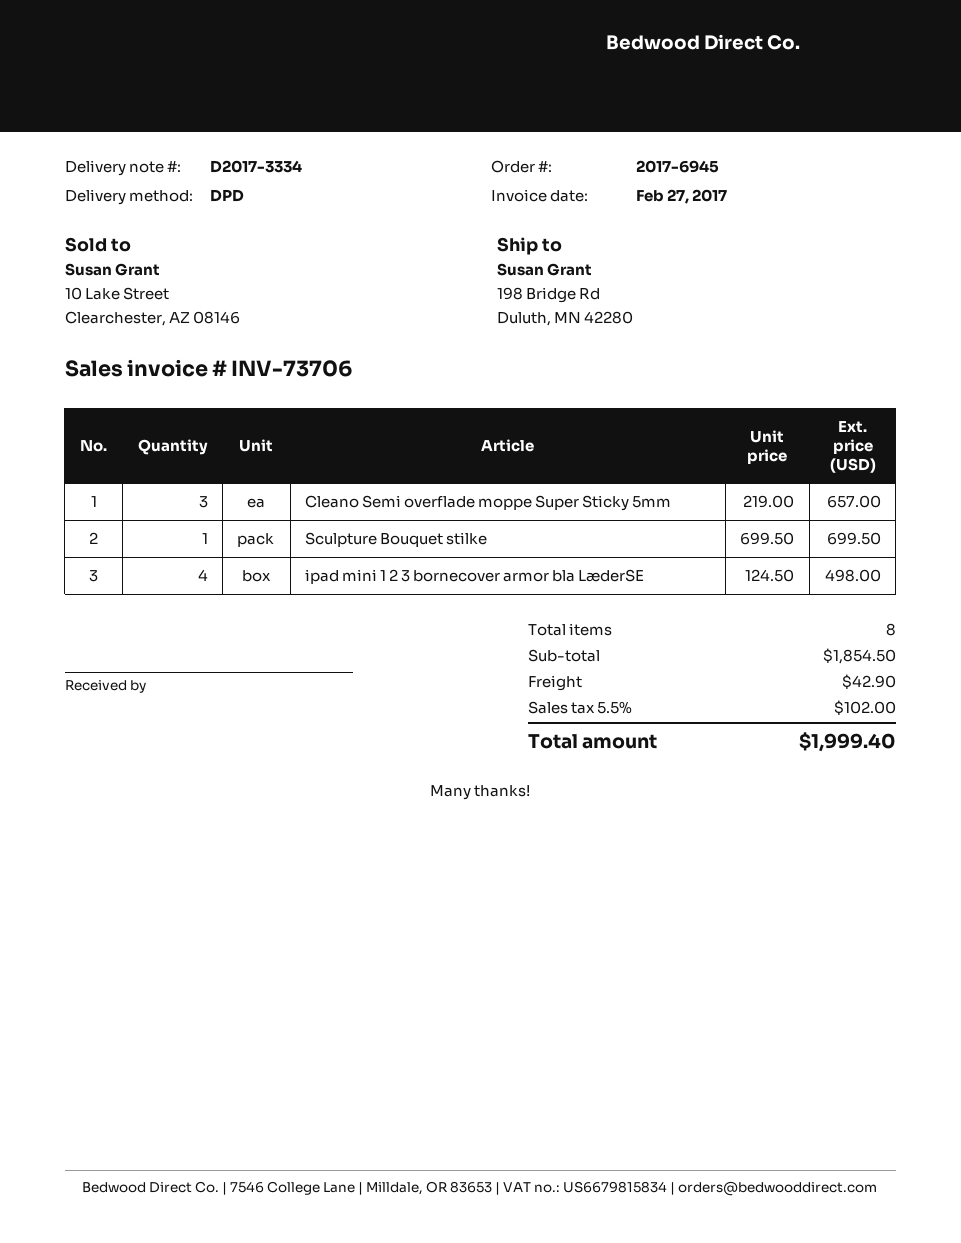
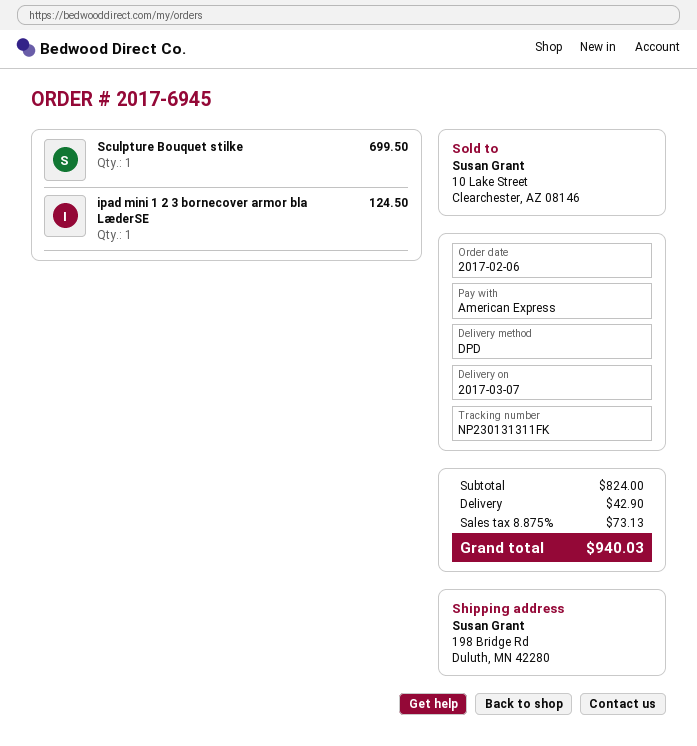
Cleano Semi overflade moppe Super Sticky 5mm: 3 for 657.00 -> none
ipad mini 1 2 3 bornecover armor bla LæderSE: 4 for 498.00 -> 1 for 124.50
subtotal: 1854.50 -> 824.00
tax: 5.5% = 102.00 -> 8.875% = 73.13
total: 1999.40 -> 940.03

